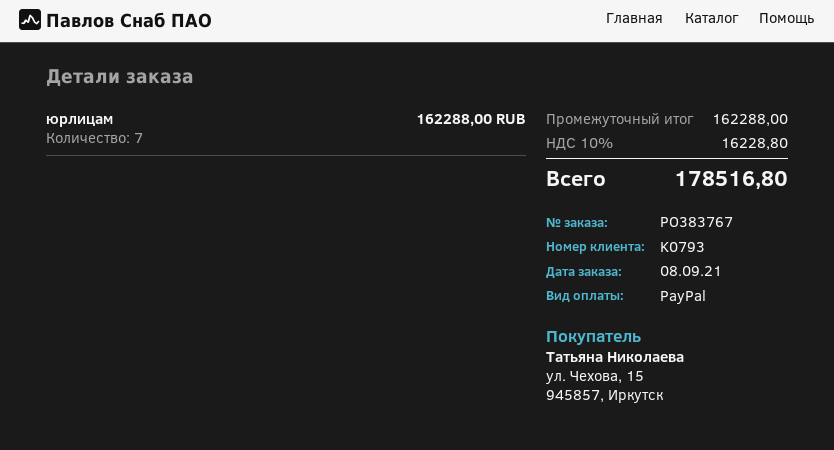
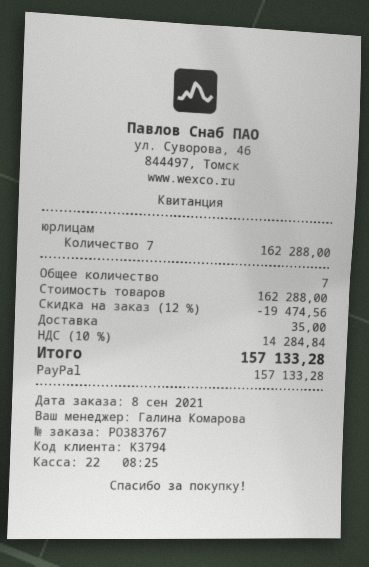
customer number: K0793 -> K3794
discount: none -> 12% = 19474.56
shipping: none -> 35.00
tax: 10% = 16228.80 -> 10% = 14284.84
total: 178516.80 -> 157133.28

